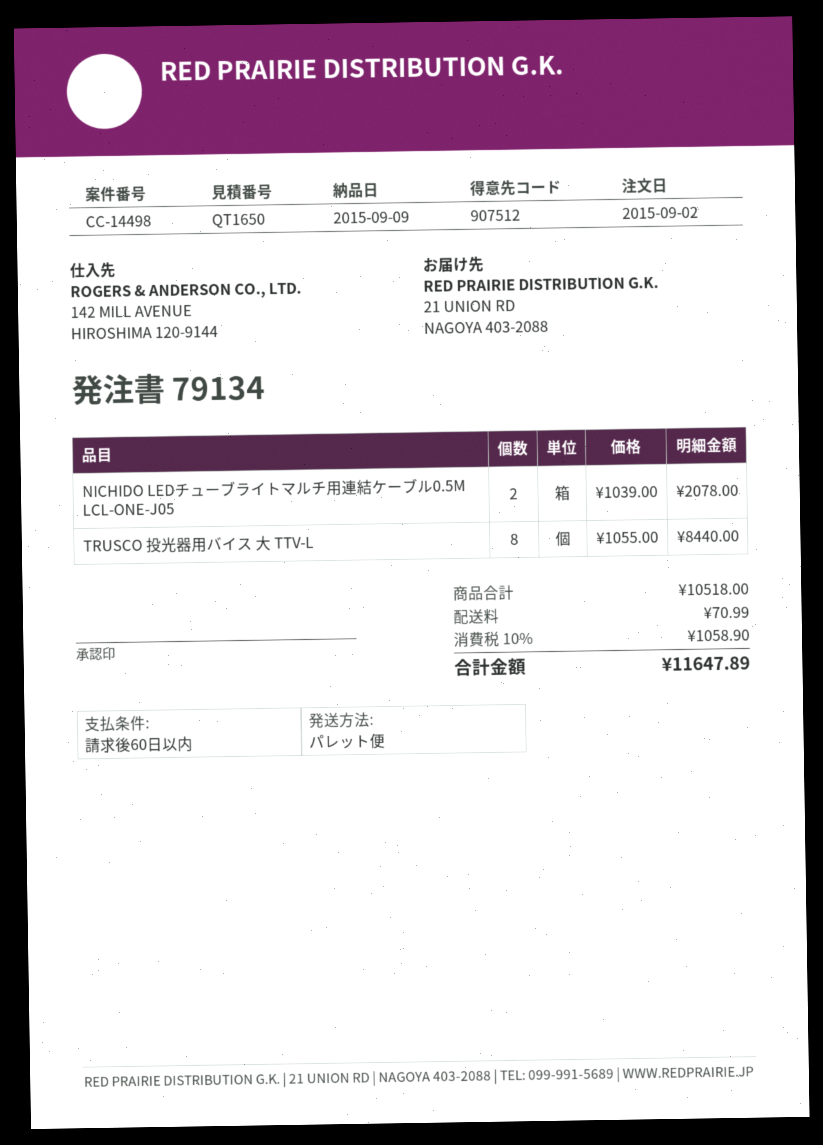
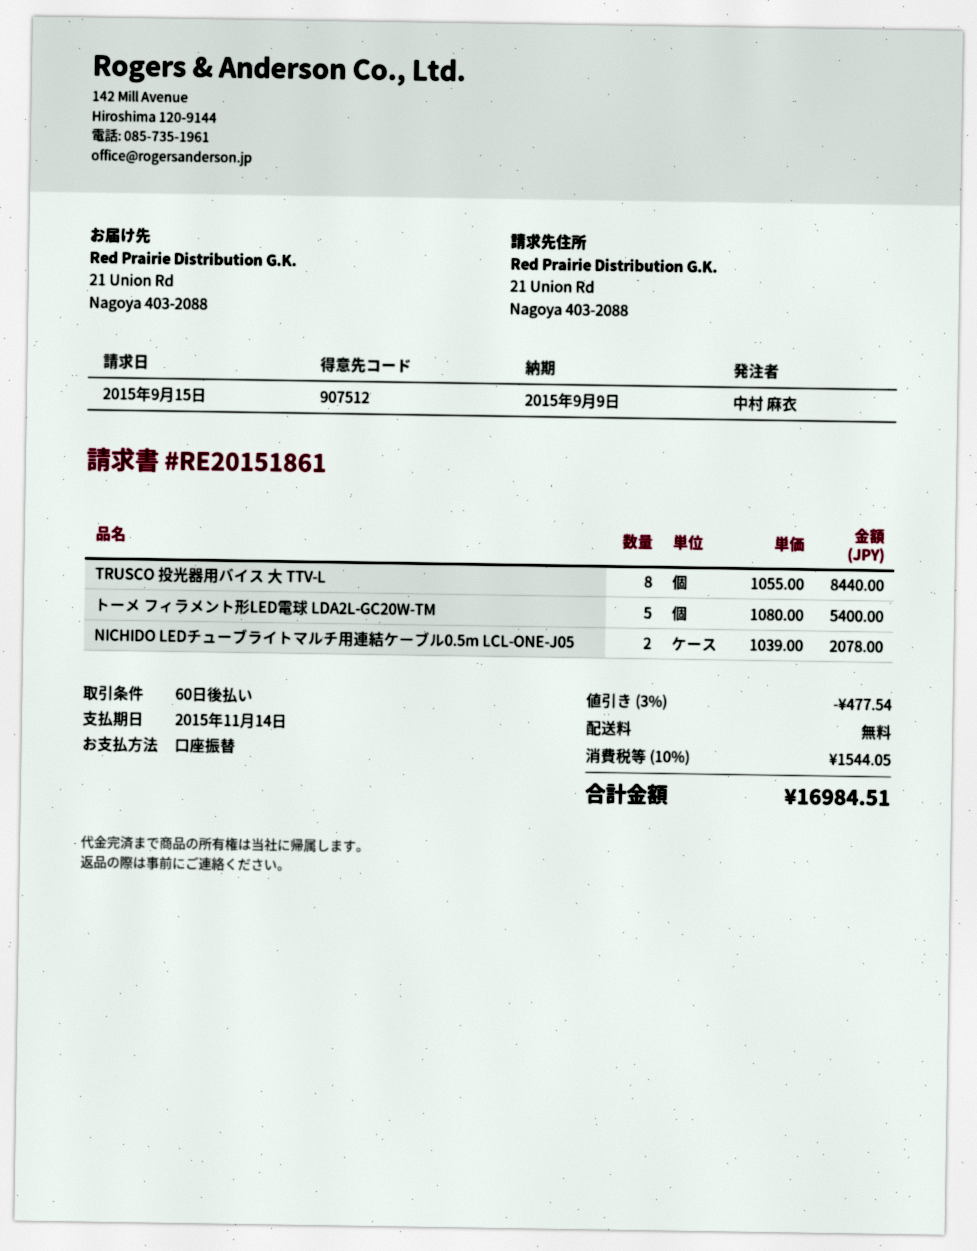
トーメ フィラメント形LED電球 LDA2L-GC20W-TM: none -> 5 x 1080.00 = 5400.00
discount: none -> 3% = 477.54
shipping: 70.99 -> 0.00
tax: 10% = 1058.90 -> 10% = 1544.05
total: 11647.89 -> 16984.51

